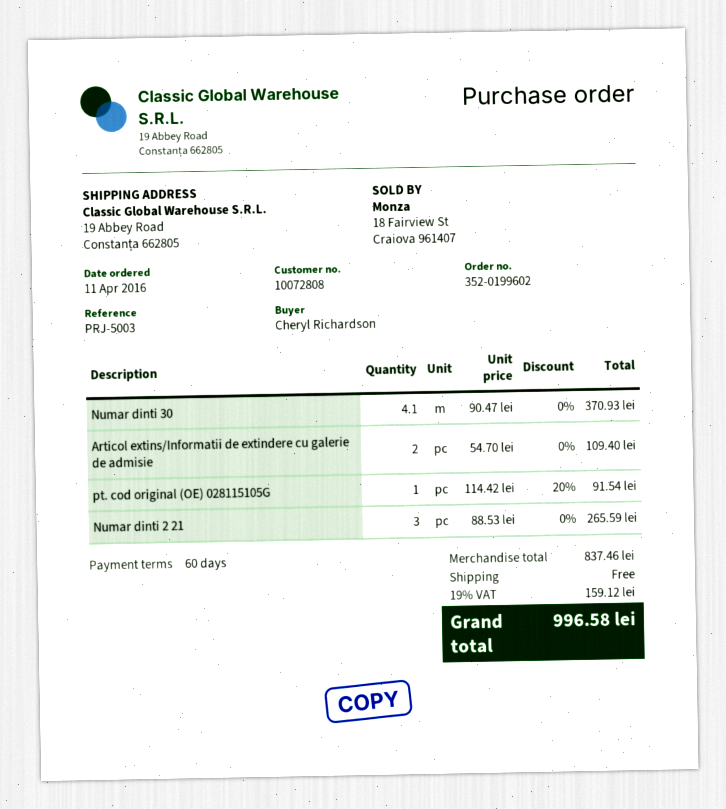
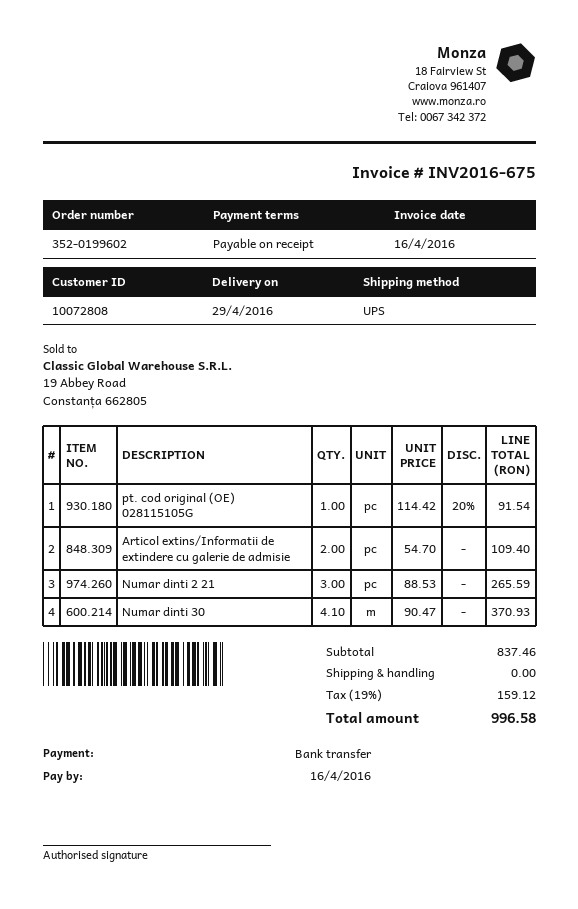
payment terms: 60 days -> on receipt

